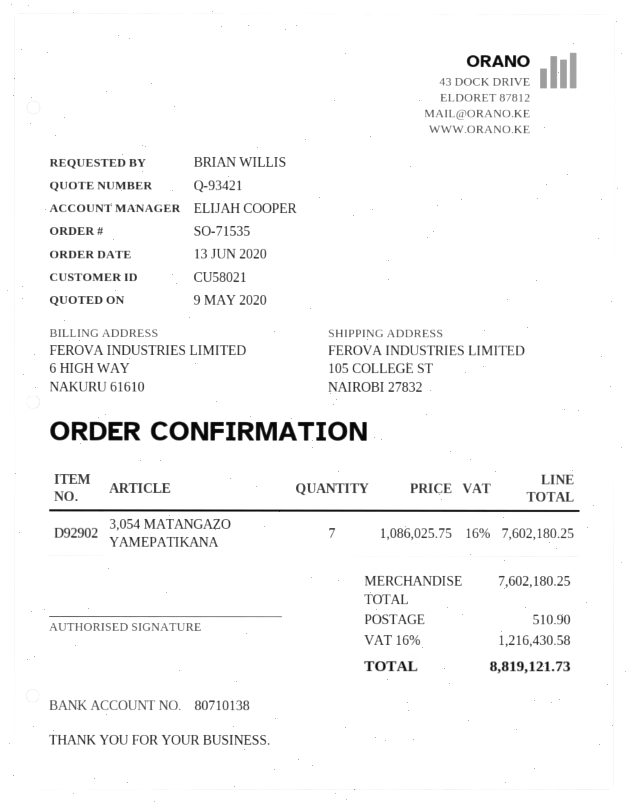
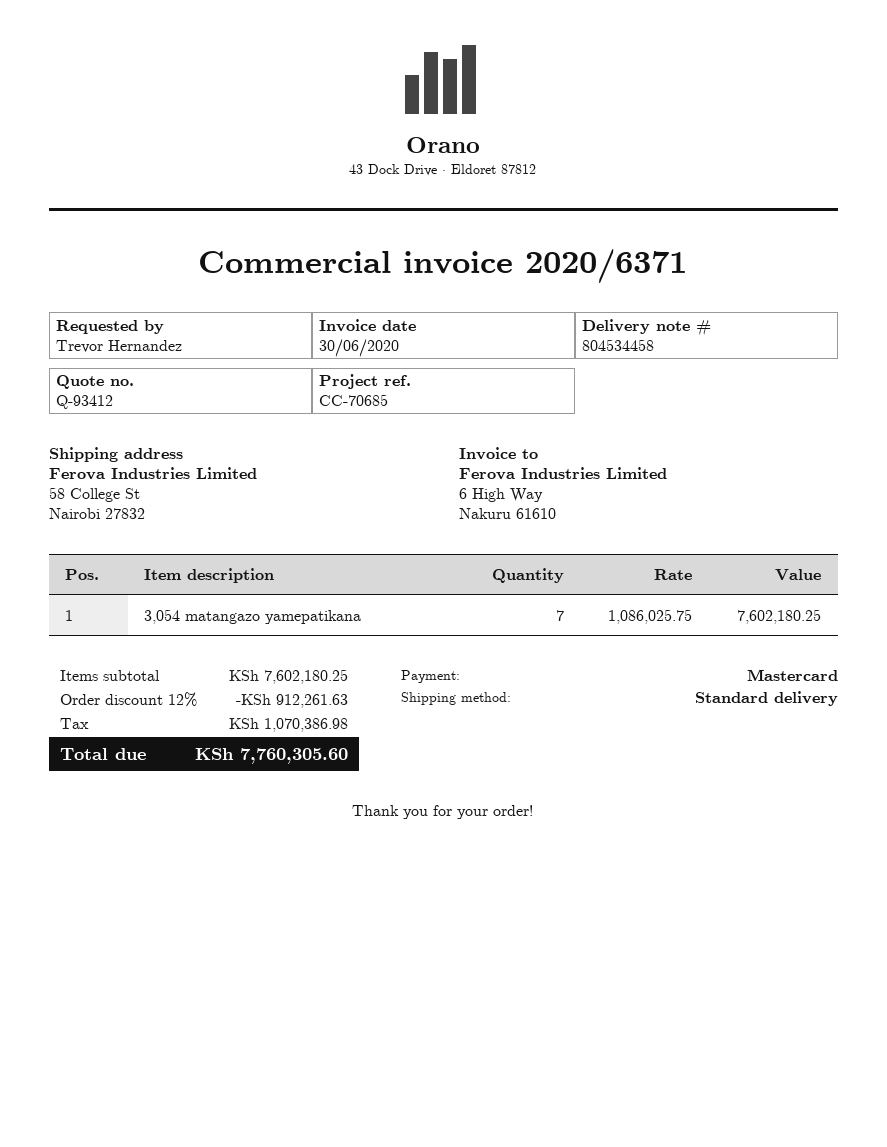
quote number: Q-93421 -> Q-93412
ordered by: BRIAN WILLIS -> Trevor Hernandez
ship to: 105 COLLEGE ST, NAIROBI 27832 -> 58 College St, Nairobi 27832
discount: none -> 12% = 912261.63
shipping: 510.90 -> none
tax: 1216430.58 -> 1070386.98
total: 8819121.73 -> 7760305.60

